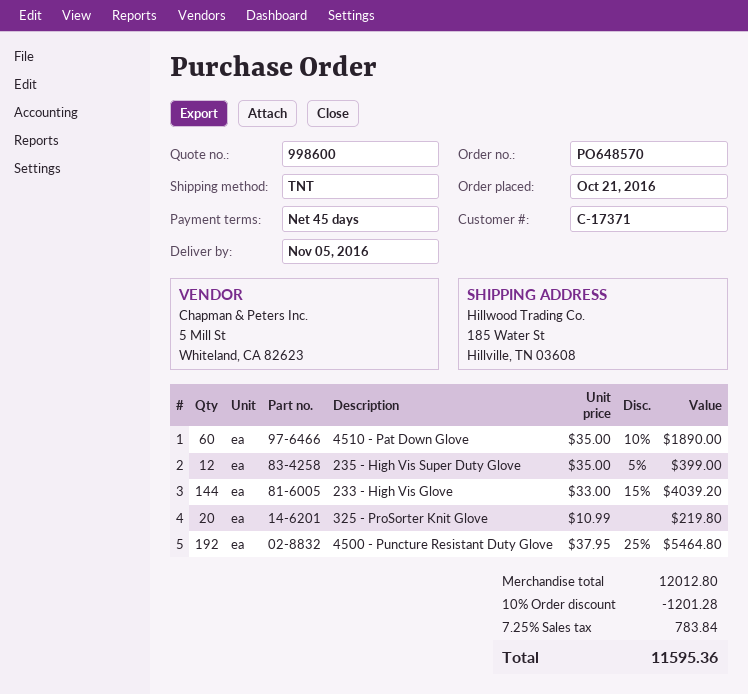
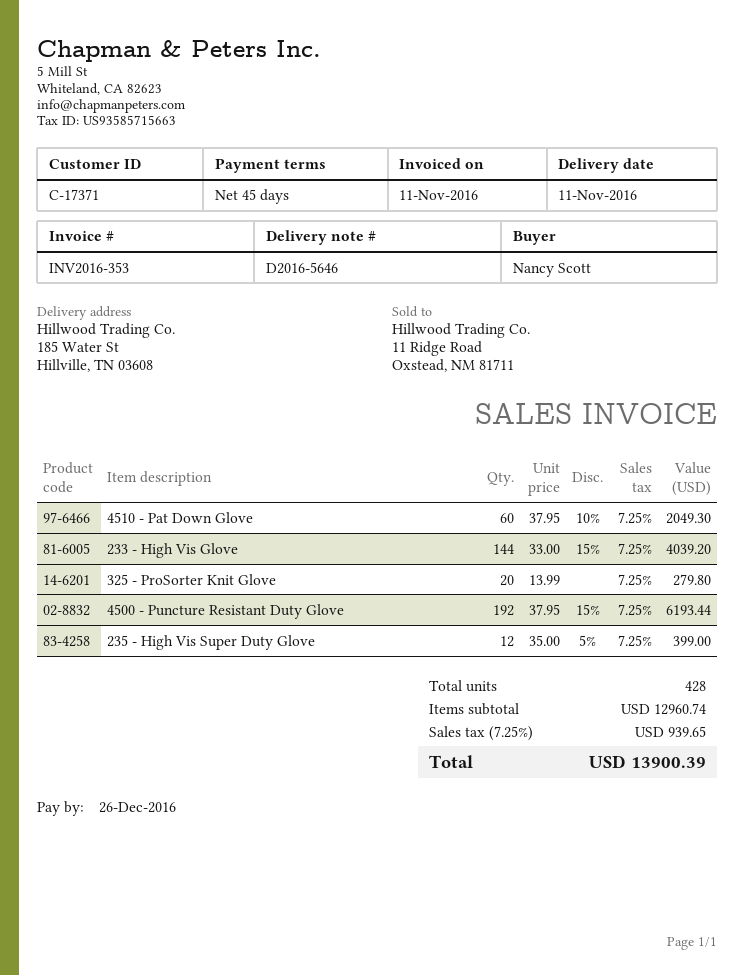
delivery date: 2016-11-05 -> 2016-11-11
4510 - Pat Down Glove: 60 x 35.00 - 10% = 1890.00 -> 60 x 37.95 - 10% = 2049.30
325 - ProSorter Knit Glove: 20 x 10.99 = 219.80 -> 20 x 13.99 = 279.80
4500 - Puncture Resistant Duty Glove: 192 x 37.95 - 25% = 5464.80 -> 192 x 37.95 - 15% = 6193.44
subtotal: 12012.80 -> 12960.74
discount: 10% = 1201.28 -> none
tax: 7.25% = 783.84 -> 7.25% = 939.65
total: 11595.36 -> 13900.39

